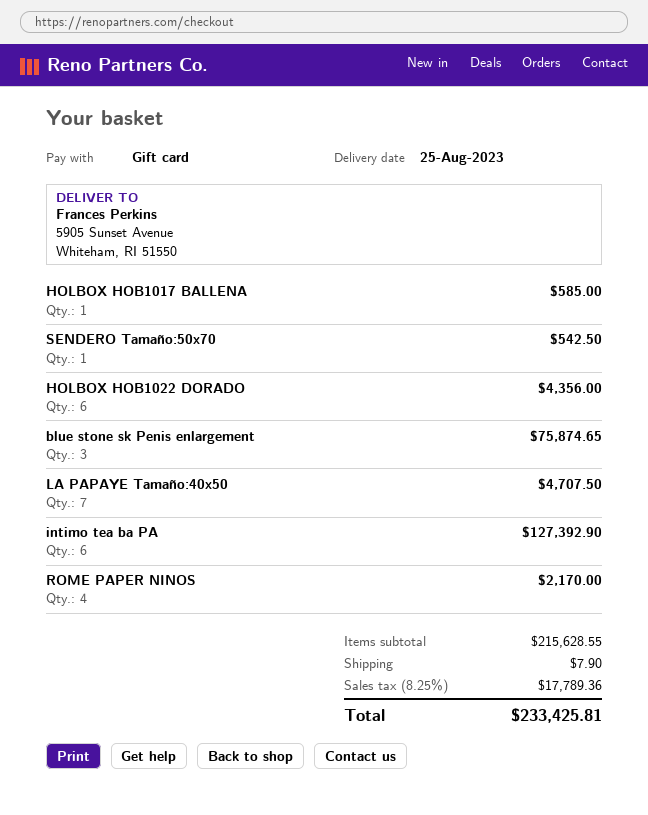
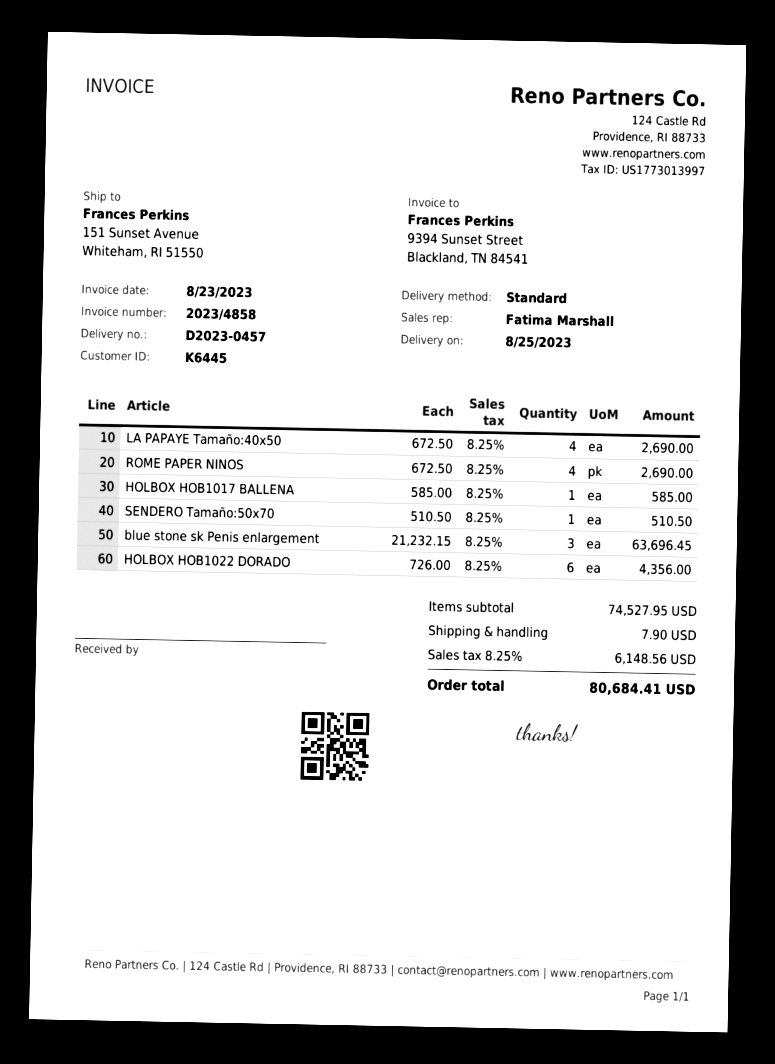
ship to: 5905 Sunset Avenue, Whiteham, RI 51550 -> 151 Sunset Avenue, Whiteham, RI 51550
SENDERO Tamaño:50x70: 1 for 542.50 -> 1 for 510.50
blue stone sk Penis enlargement: 3 for 75874.65 -> 3 for 63696.45
LA PAPAYE Tamaño:40x50: 7 for 4707.50 -> 4 for 2690.00
intimo tea ba PA: 6 for 127392.90 -> none
ROME PAPER NINOS: 4 for 2170.00 -> 4 for 2690.00
subtotal: 215628.55 -> 74527.95
tax: 8.25% = 17789.36 -> 8.25% = 6148.56
total: 233425.81 -> 80684.41

